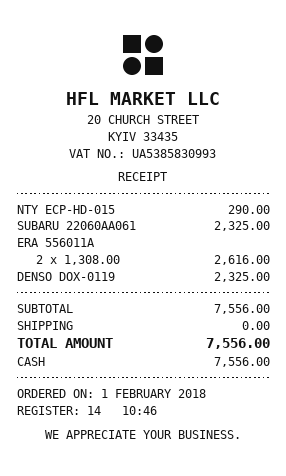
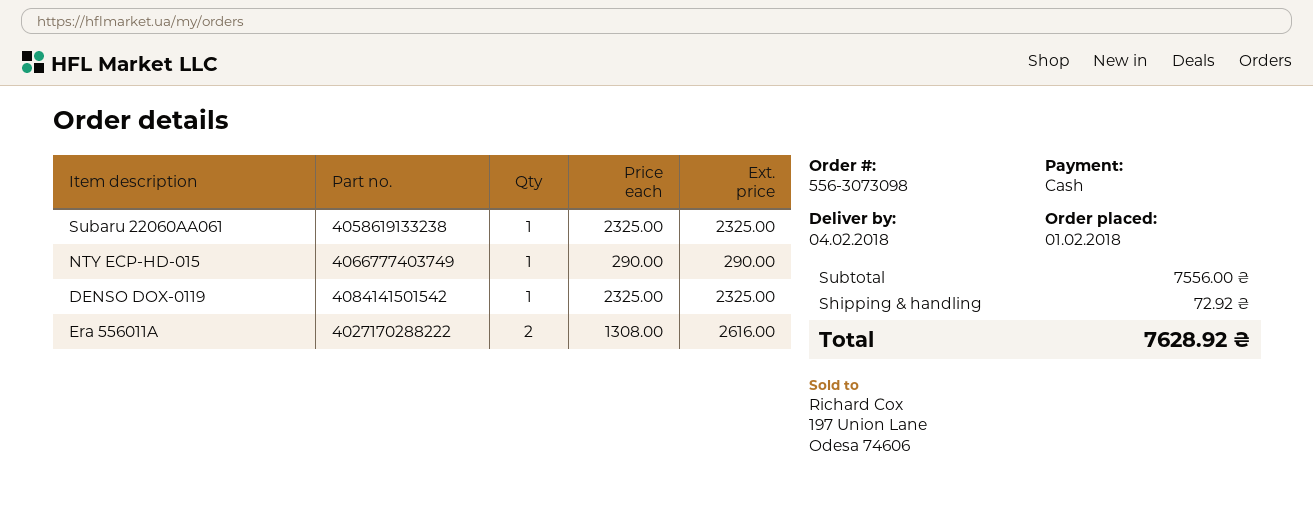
shipping: 0.00 -> 72.92
total: 7556.00 -> 7628.92

